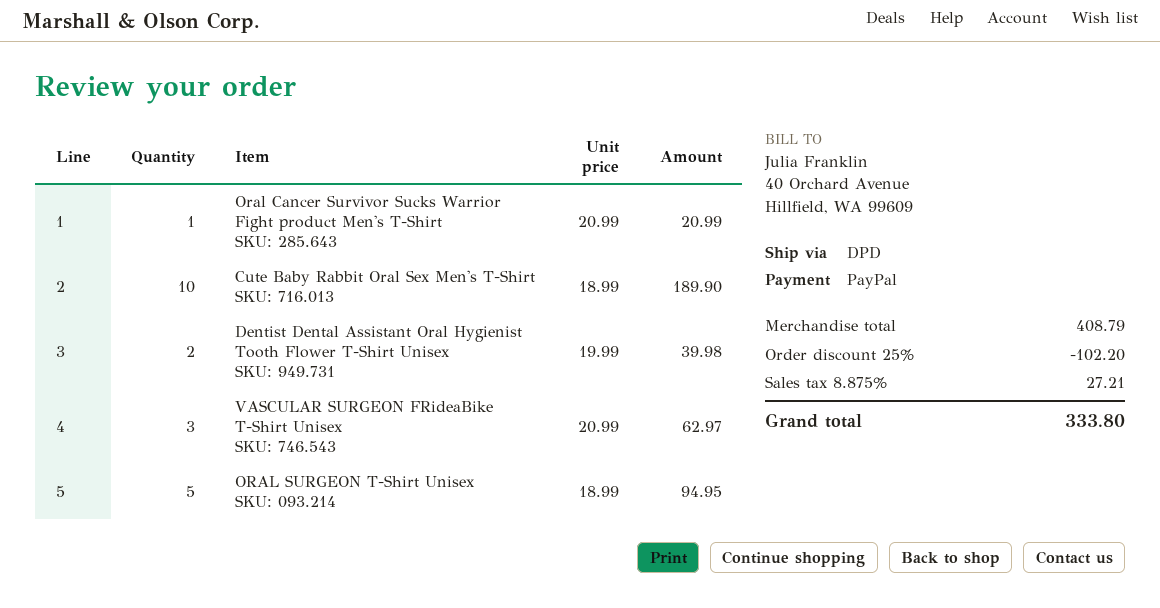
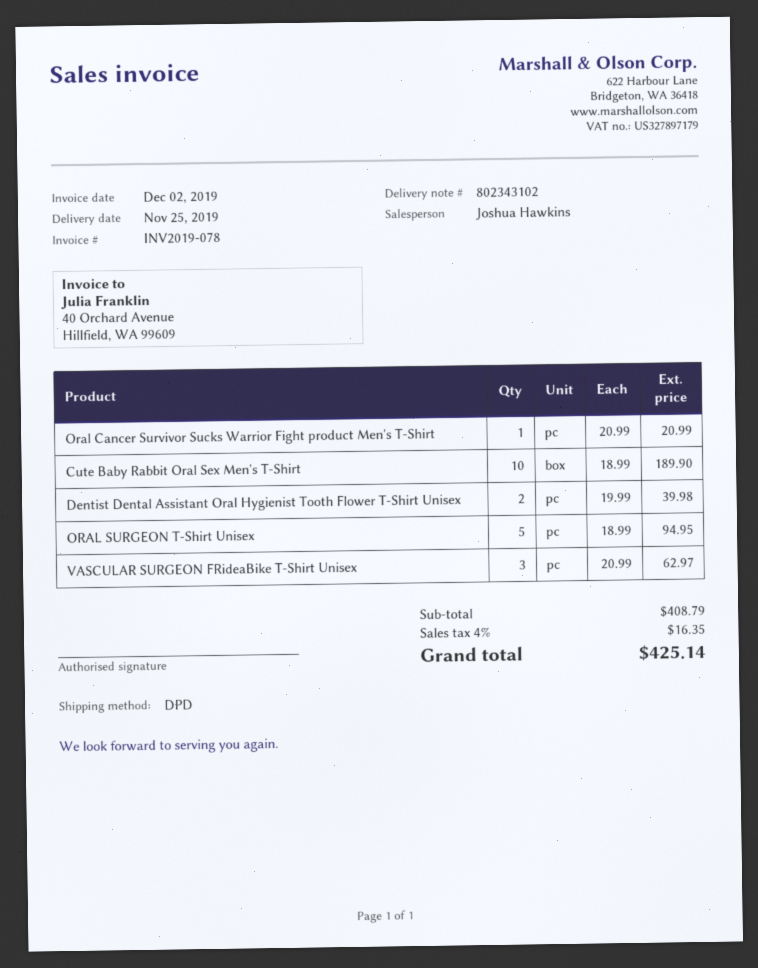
discount: 25% = 102.20 -> none
tax: 8.875% = 27.21 -> 4% = 16.35
total: 333.80 -> 425.14

